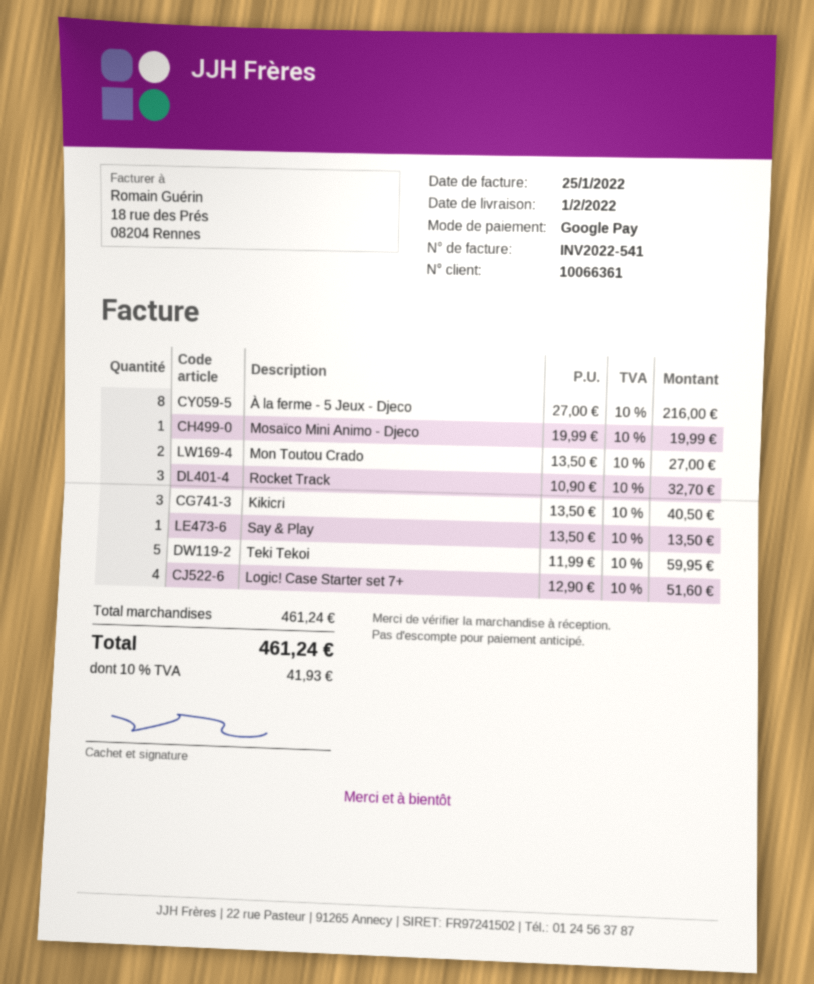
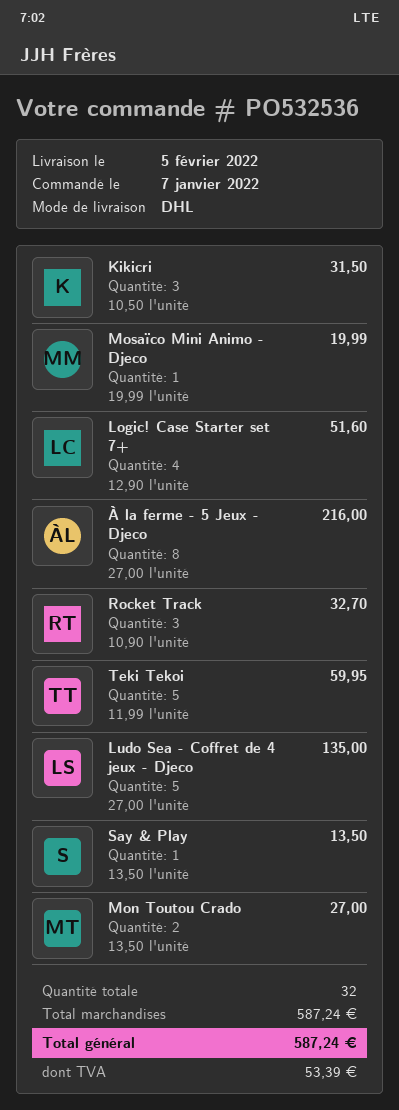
delivery date: 2022-02-01 -> 2022-02-05
Kikicri: 3 x 13.50 = 40.50 -> 3 x 10.50 = 31.50
Ludo Sea - Coffret de 4 jeux - Djeco: none -> 5 x 27.00 = 135.00
subtotal: 461.24 -> 587.24
tax: 41.93 -> 53.39
total: 461.24 -> 587.24

